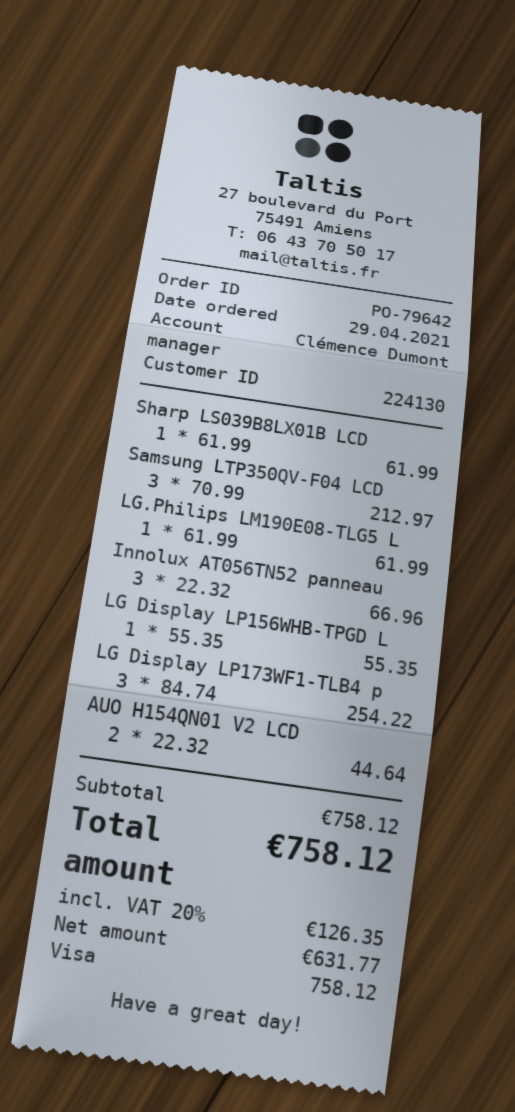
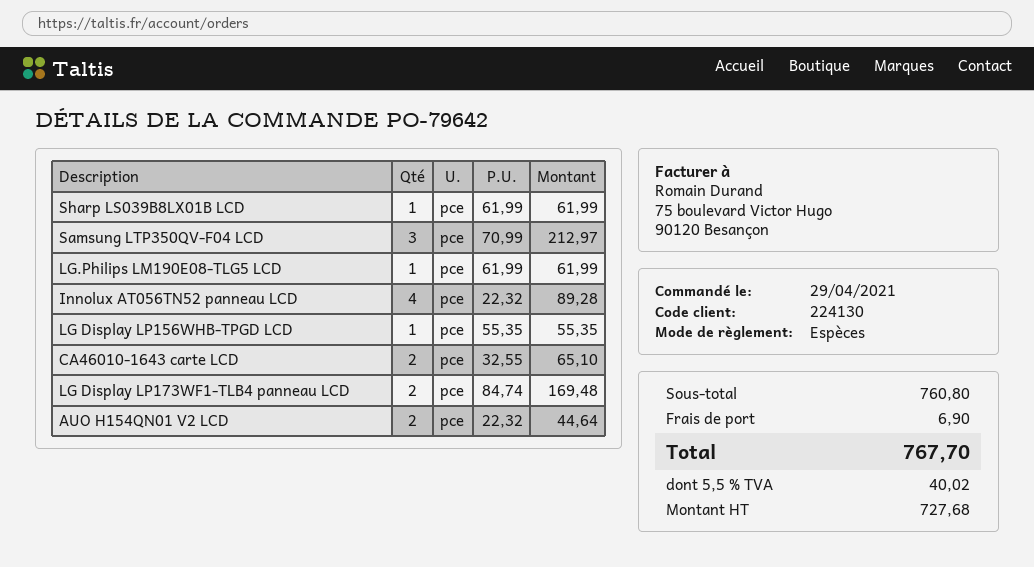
payment method: Visa -> cash
Innolux AT056TN52 panneau: 3 x 22.32 = 66.96 -> 4 x 22.32 = 89.28
LG Display LP173WF1-TLB4 p: 3 x 84.74 = 254.22 -> 2 x 84.74 = 169.48
CA46010-1643 carte LCD: none -> 2 x 32.55 = 65.10
subtotal: 758.12 -> 760.80
shipping: none -> 6.90
net: 631.77 -> 727.68
tax: 20% = 126.35 -> 5.5% = 40.02
total: 758.12 -> 767.70

